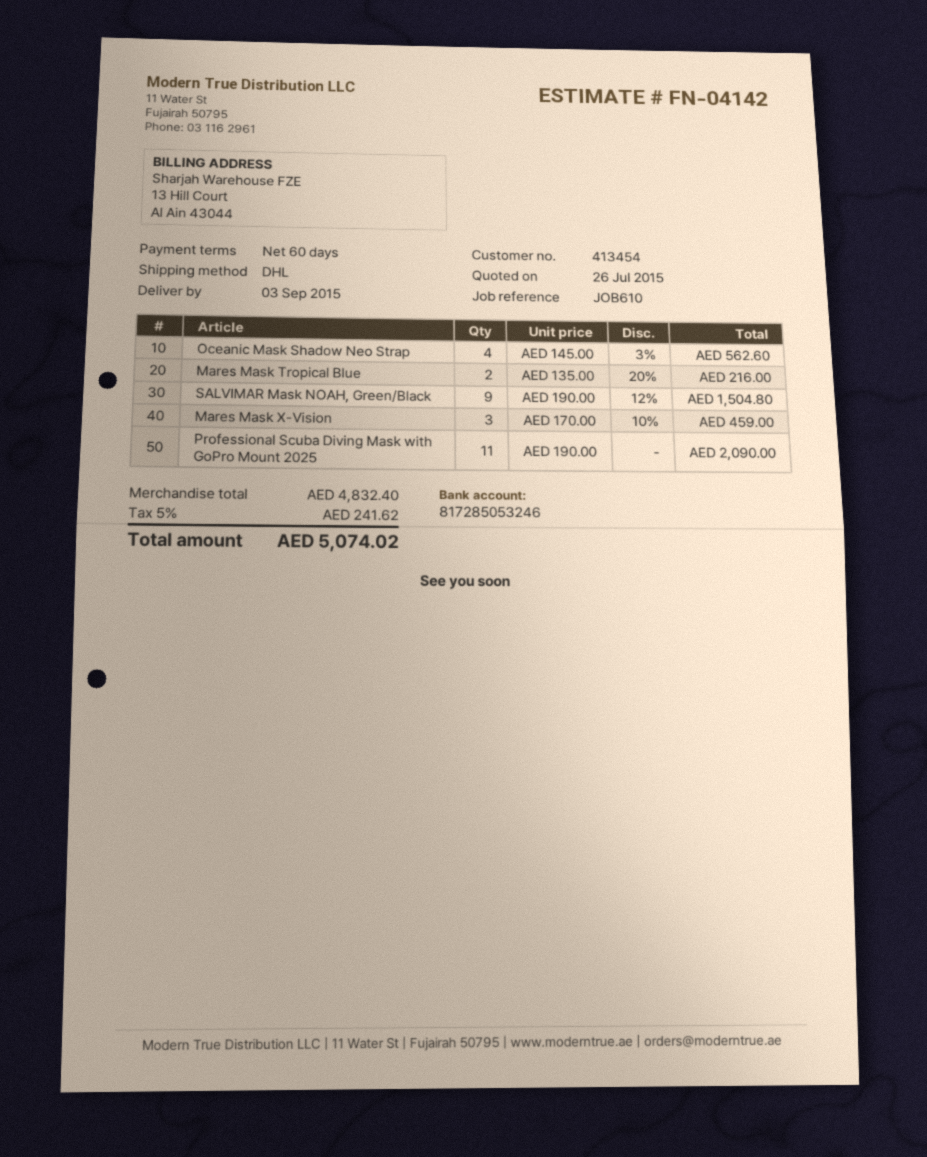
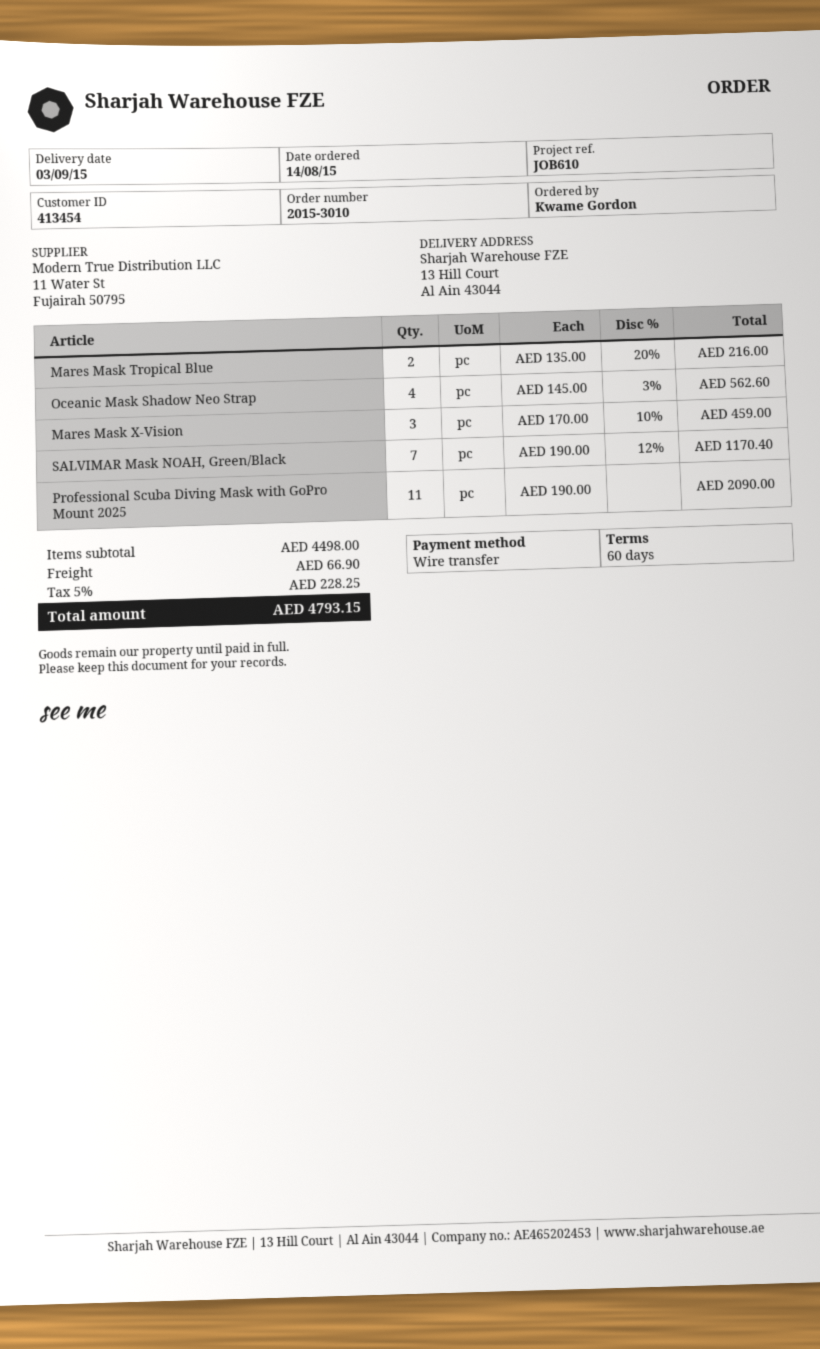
SALVIMAR Mask NOAH, Green/Black: 9 x 190.00 - 12% = 1504.80 -> 7 x 190.00 - 12% = 1170.40
subtotal: 4832.40 -> 4498.00
shipping: none -> 66.90
tax: 5% = 241.62 -> 5% = 228.25
total: 5074.02 -> 4793.15

